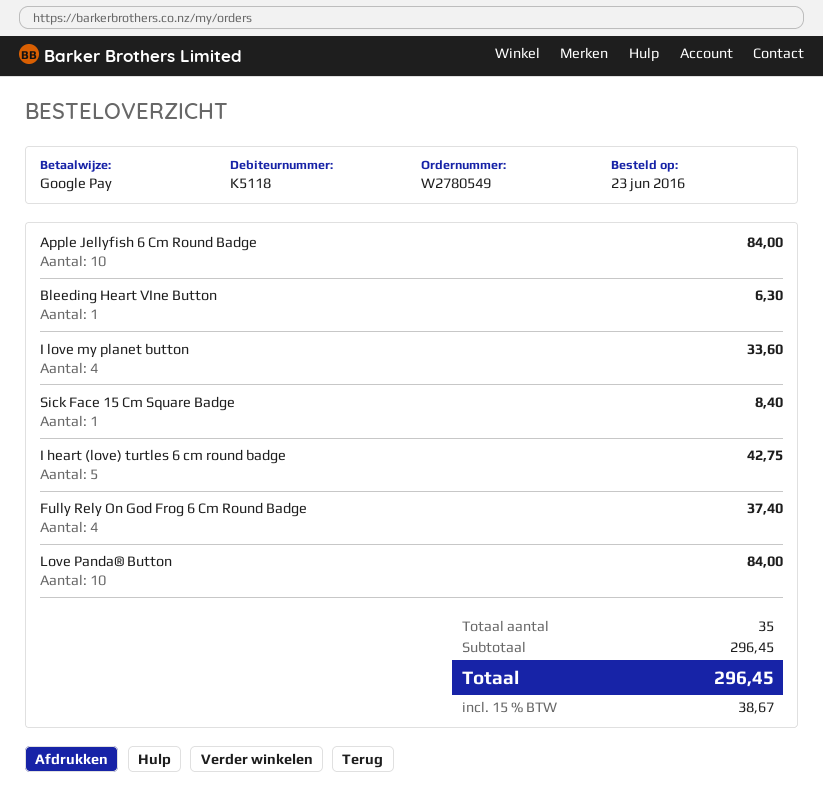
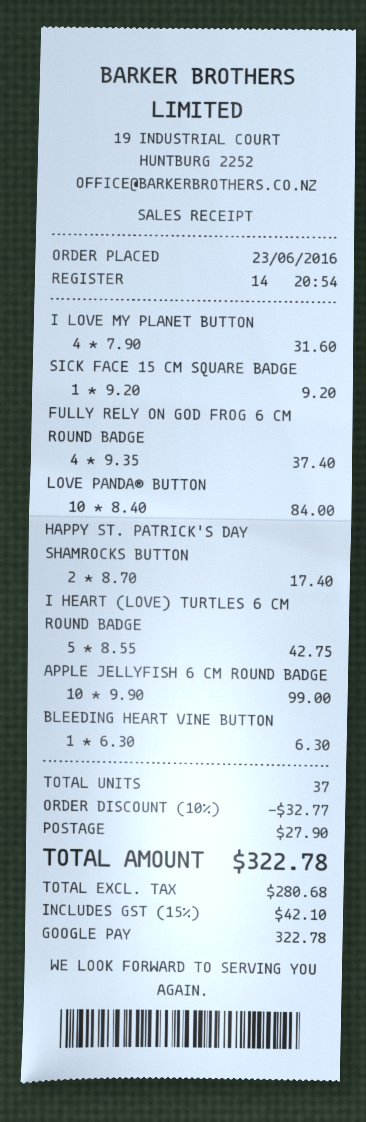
Apple Jellyfish 6 Cm Round Badge: 10 for 84.00 -> 10 for 99.00
I love my planet button: 4 for 33.60 -> 4 for 31.60
Sick Face 15 Cm Square Badge: 1 for 8.40 -> 1 for 9.20
HAPPY ST. PATRICK'S DAY SHAMROCKS BUTTON: none -> 2 for 17.40
total quantity: 35 -> 37
discount: none -> 10% = 32.77
shipping: none -> 27.90
tax: 15% = 38.67 -> 15% = 42.10
total: 296.45 -> 322.78

